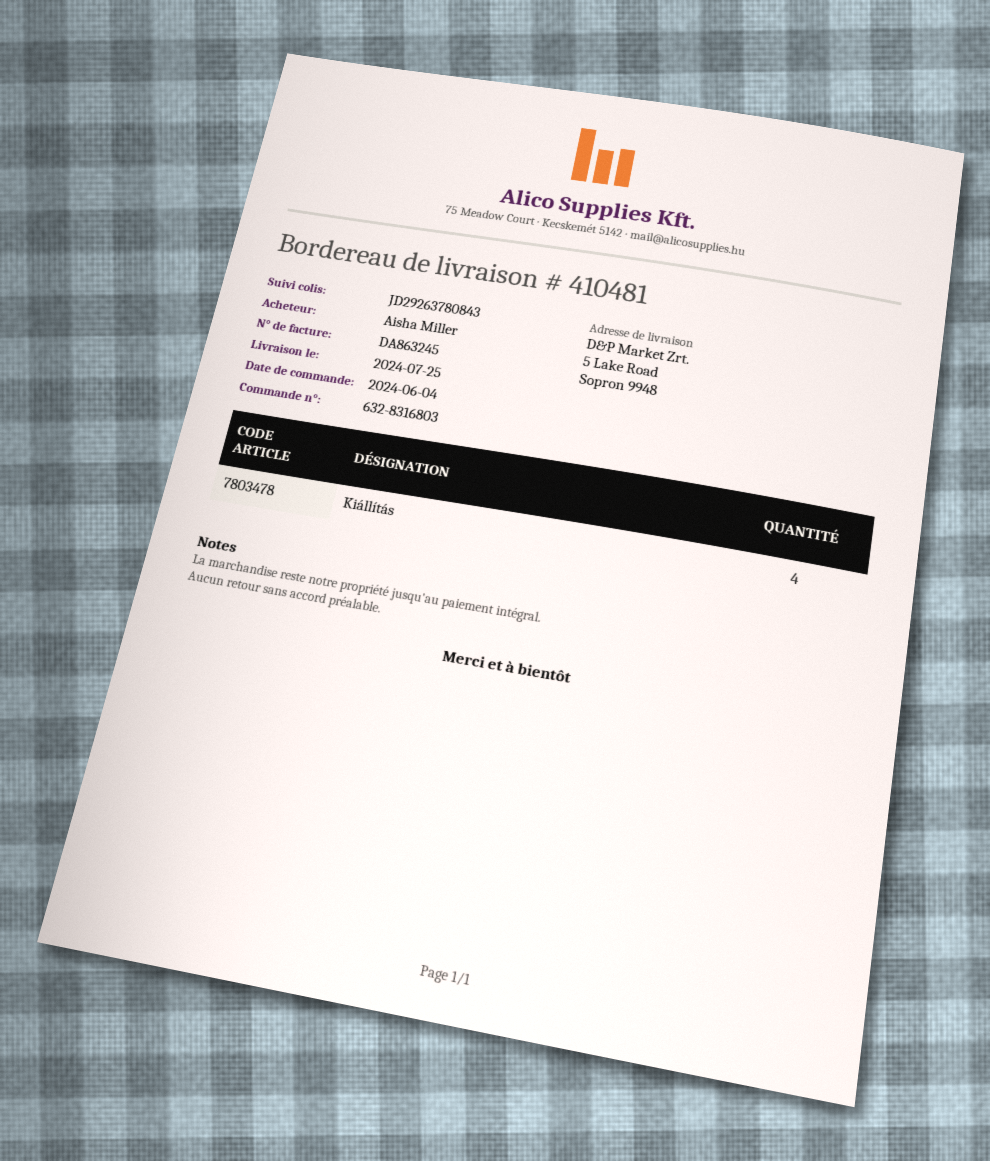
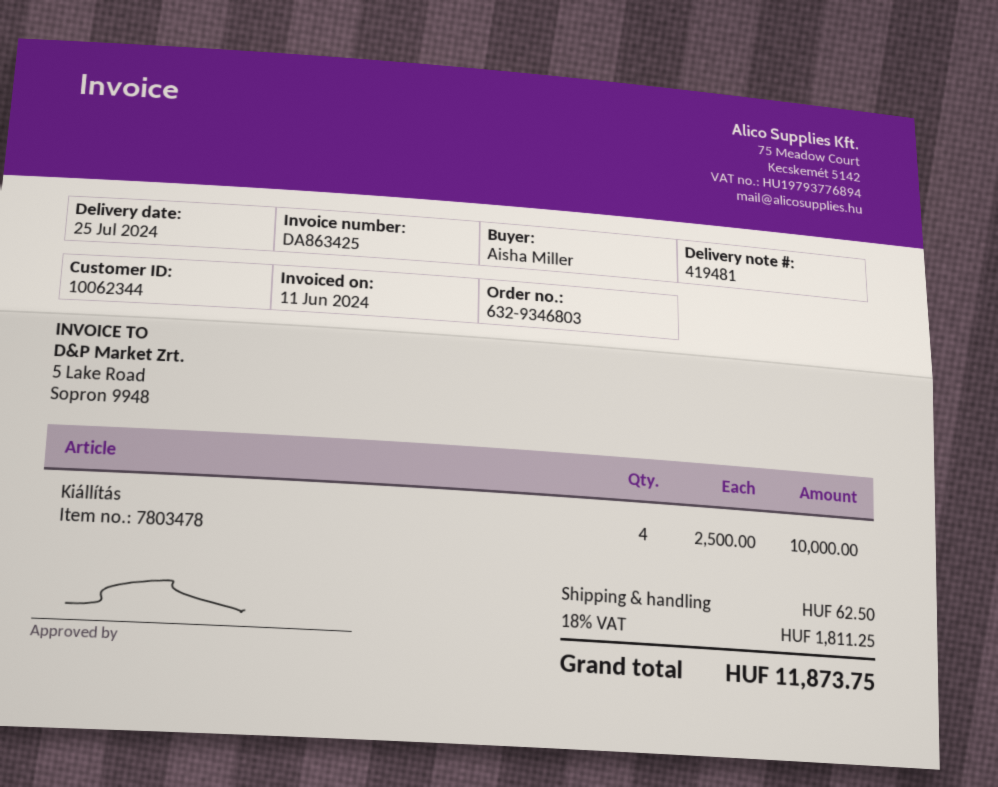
order number: 632-8316803 -> 632-9346803
delivery note number: 410481 -> 419481
invoice number: DA863245 -> DA863425

